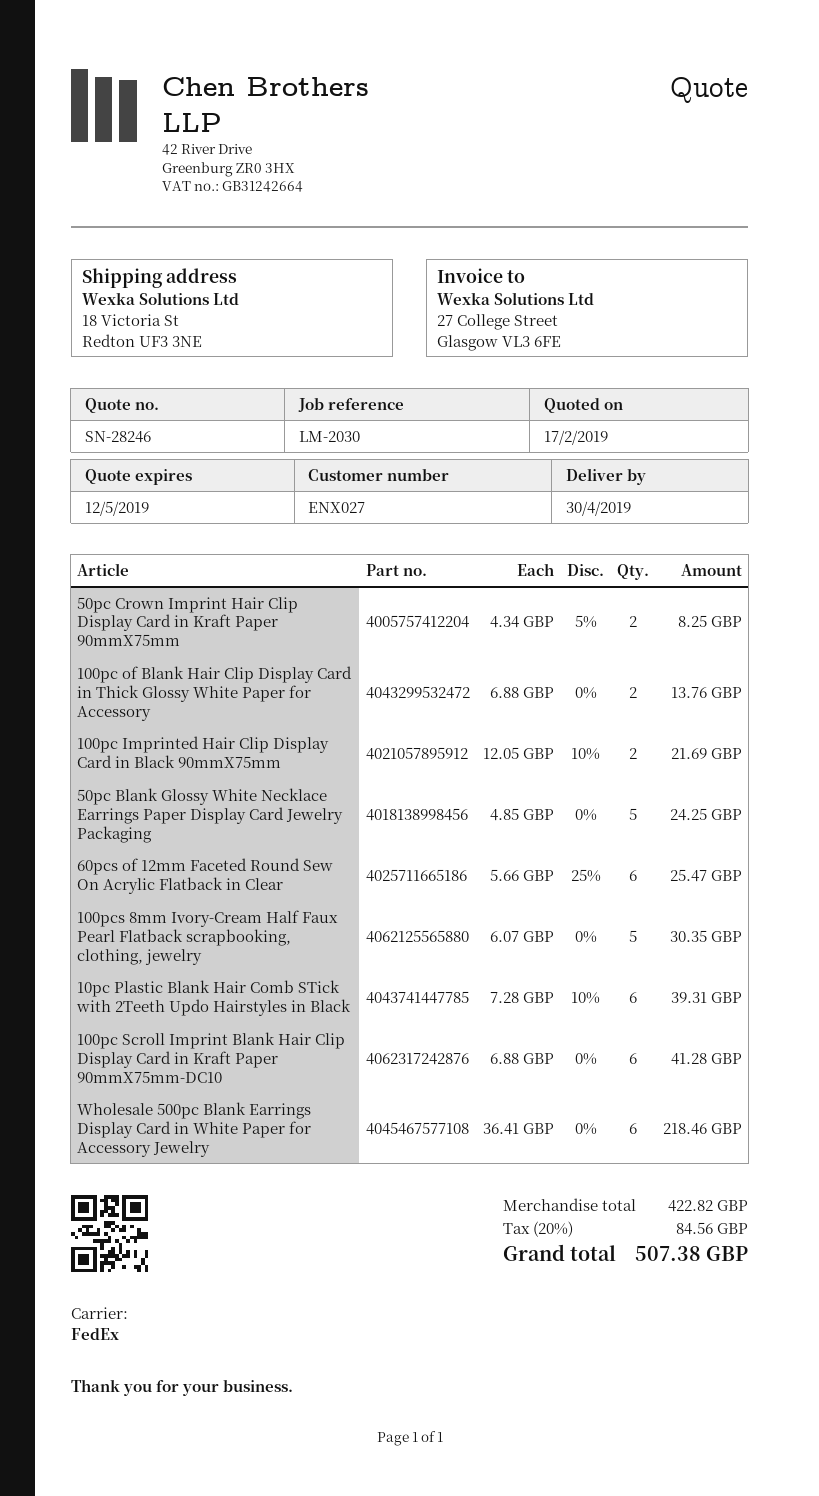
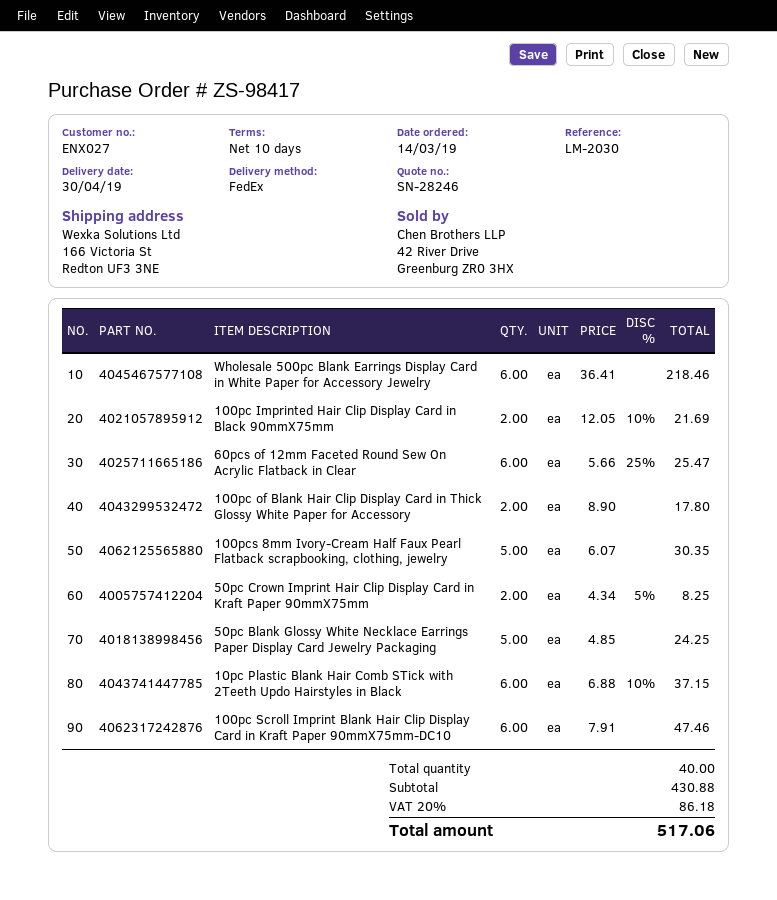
ship to: 18 Victoria St, Redton UF3 3NE -> 166 Victoria St, Redton UF3 3NE
100pc of Blank Hair Clip Display Card in Thick Glossy White Paper for Accessory: 2 x 6.88 = 13.76 -> 2 x 8.90 = 17.80
10pc Plastic Blank Hair Comb STick with 2Teeth Updo Hairstyles in Black: 6 x 7.28 - 10% = 39.31 -> 6 x 6.88 - 10% = 37.15
100pc Scroll Imprint Blank Hair Clip Display Card in Kraft Paper 90mmX75mm-DC10: 6 x 6.88 = 41.28 -> 6 x 7.91 = 47.46
subtotal: 422.82 -> 430.88
tax: 20% = 84.56 -> 20% = 86.18
total: 507.38 -> 517.06

